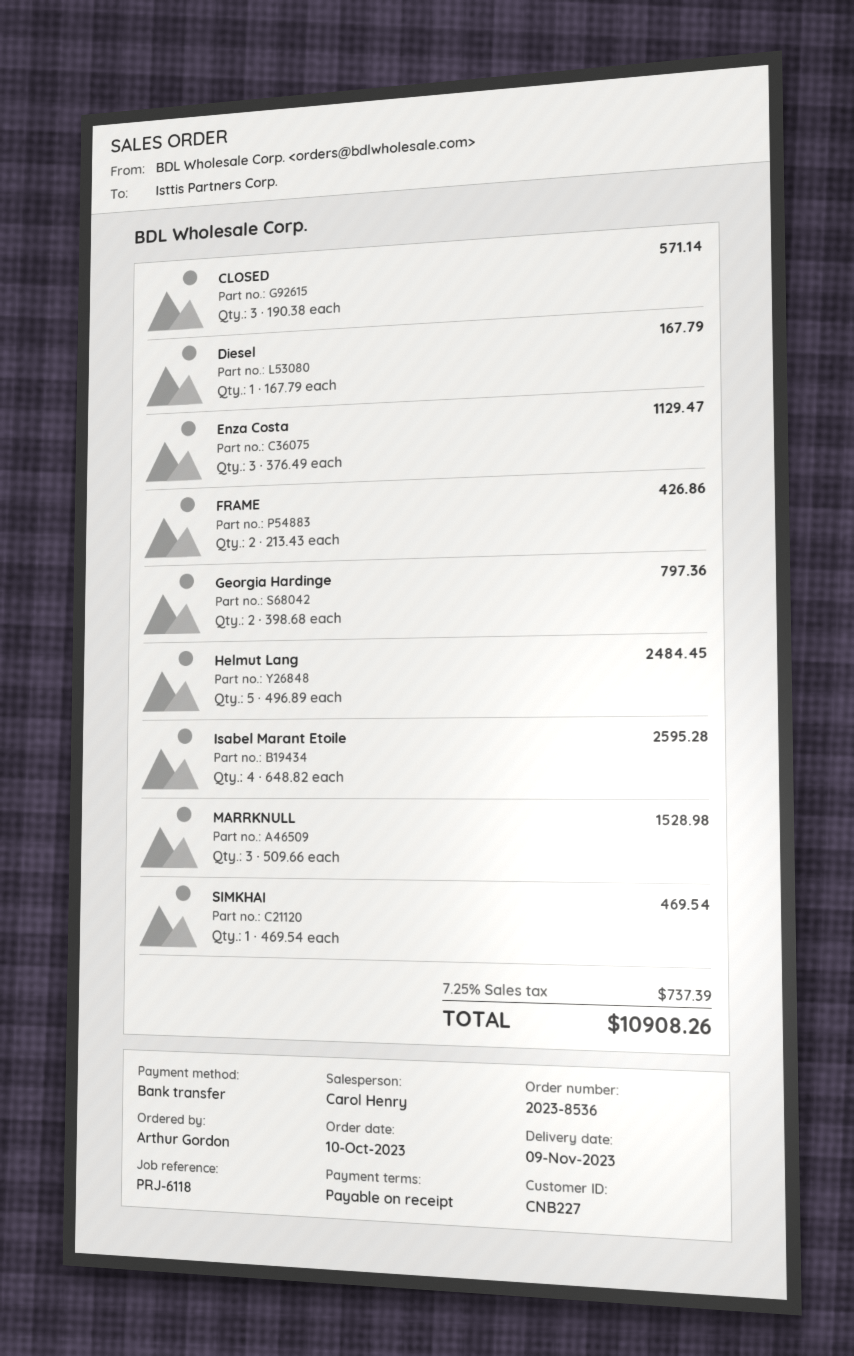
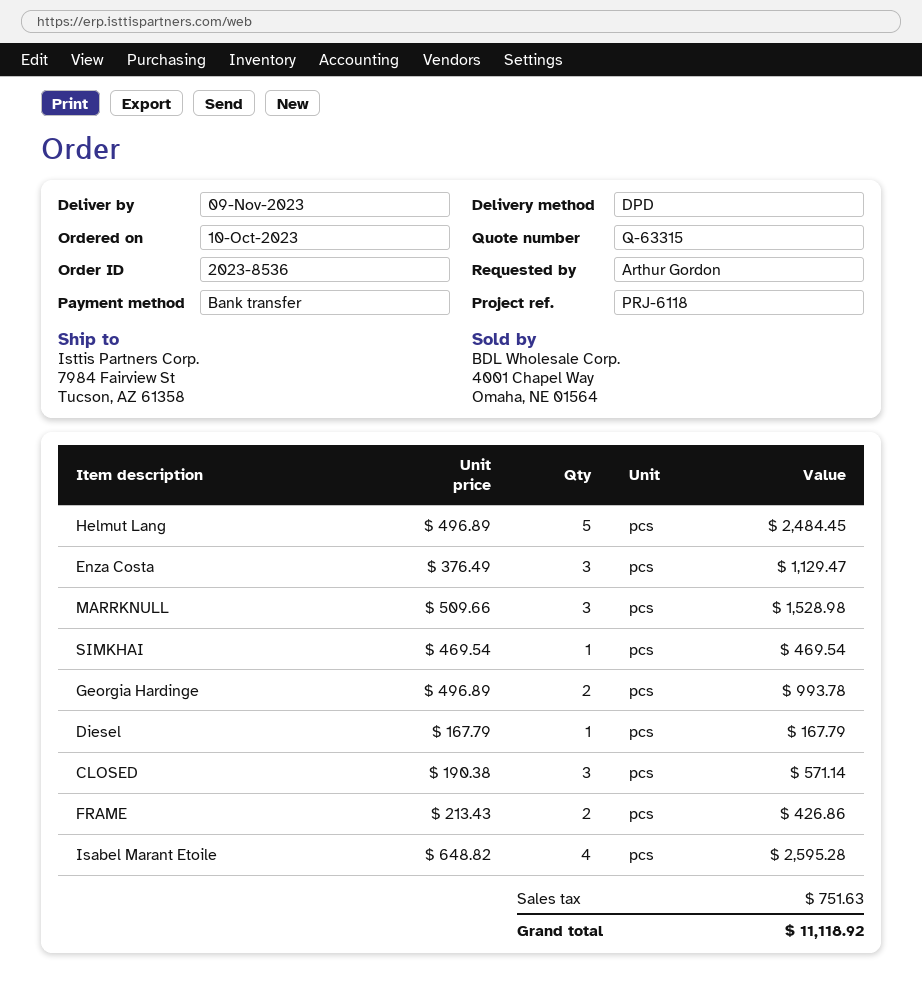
Georgia Hardinge: 2 x 398.68 = 797.36 -> 2 x 496.89 = 993.78
tax: 737.39 -> 751.63
total: 10908.26 -> 11118.92

